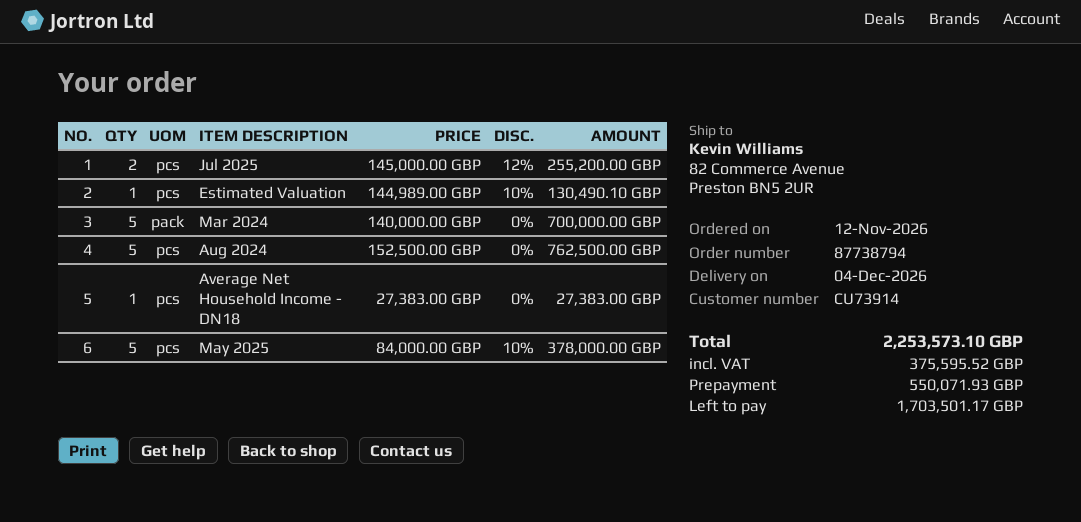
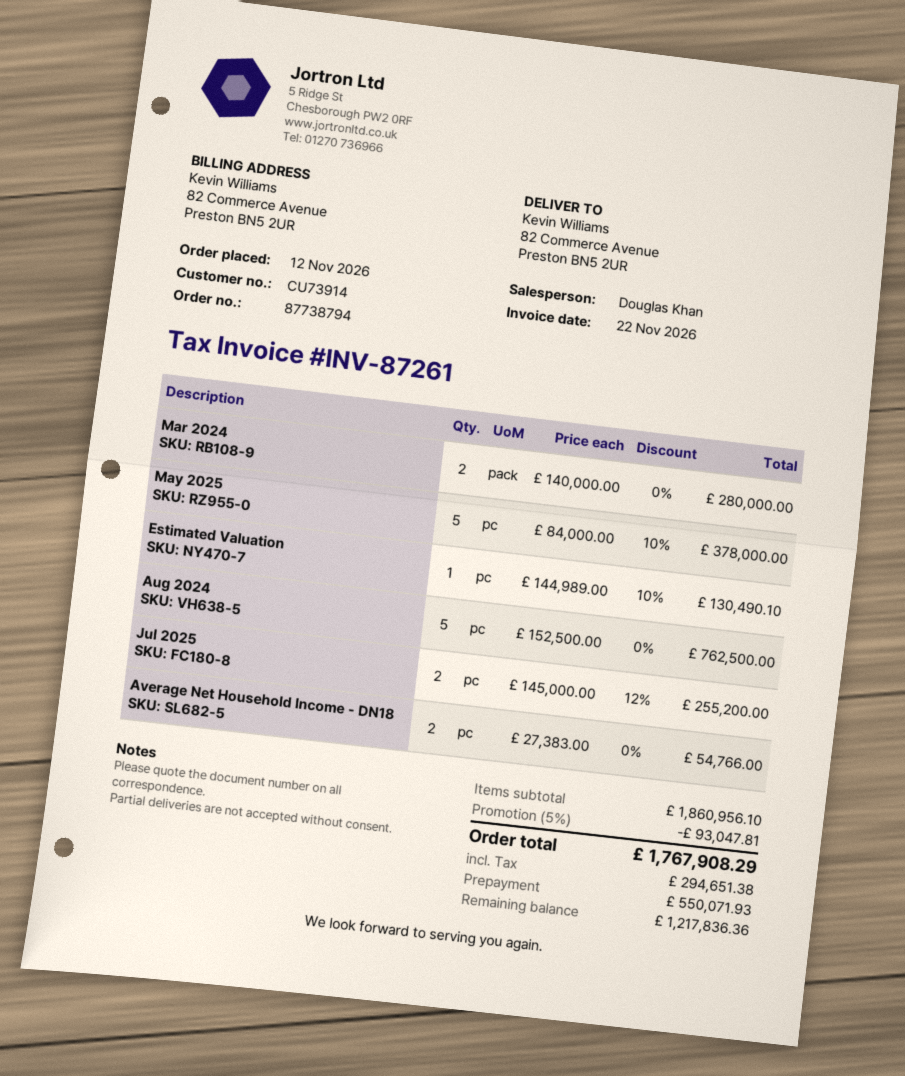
Mar 2024: 5 x 140000.00 = 700000.00 -> 2 x 140000.00 = 280000.00
Average Net Household Income - DN18: 1 x 27383.00 = 27383.00 -> 2 x 27383.00 = 54766.00
discount: none -> 5% = 93047.81
tax: 375595.52 -> 294651.38
total: 2253573.10 -> 1767908.29
balance: 1703501.17 -> 1217836.36

